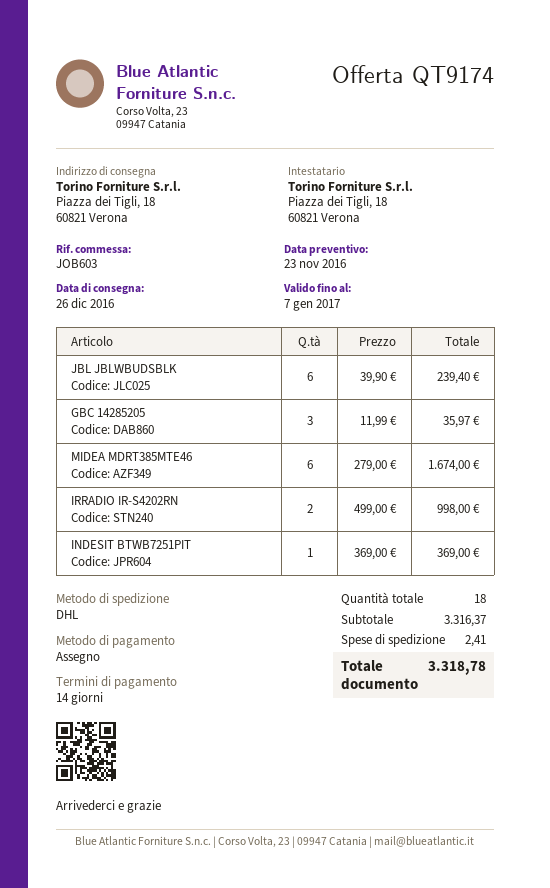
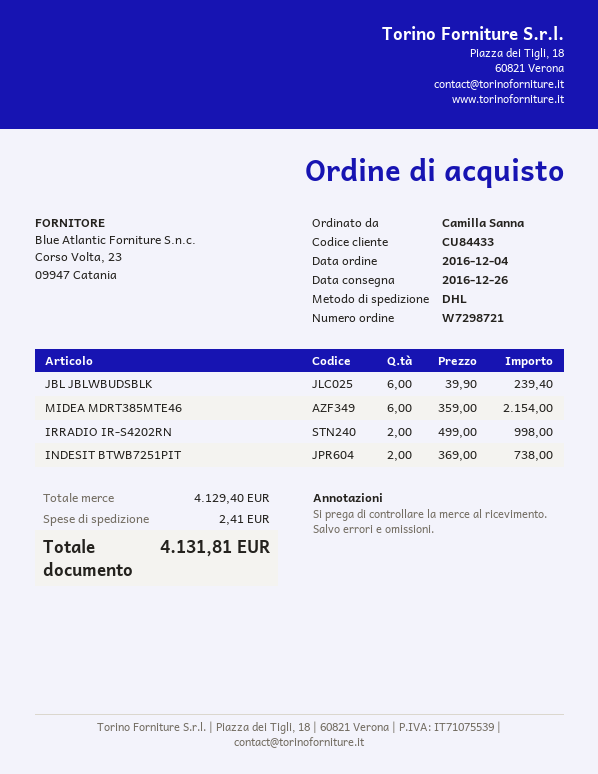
GBC 14285205: 3 x 11.99 = 35.97 -> none
MIDEA MDRT385MTE46: 6 x 279.00 = 1674.00 -> 6 x 359.00 = 2154.00
INDESIT BTWB7251PIT: 1 x 369.00 = 369.00 -> 2 x 369.00 = 738.00
subtotal: 3316.37 -> 4129.40
total: 3318.78 -> 4131.81

